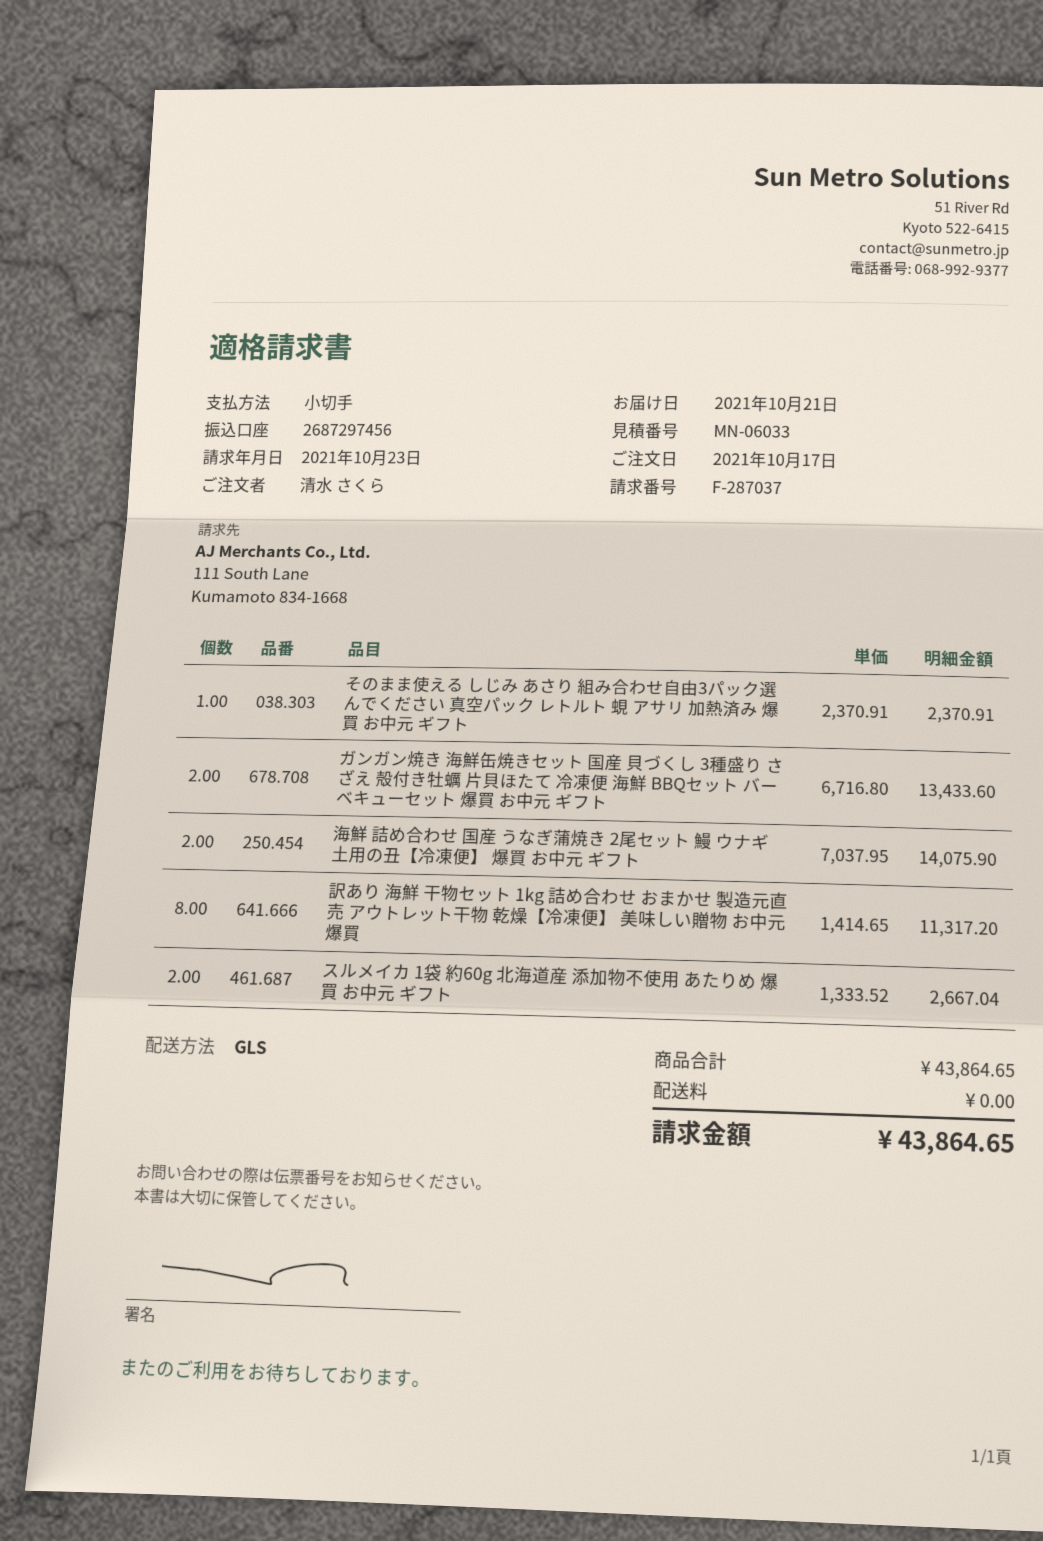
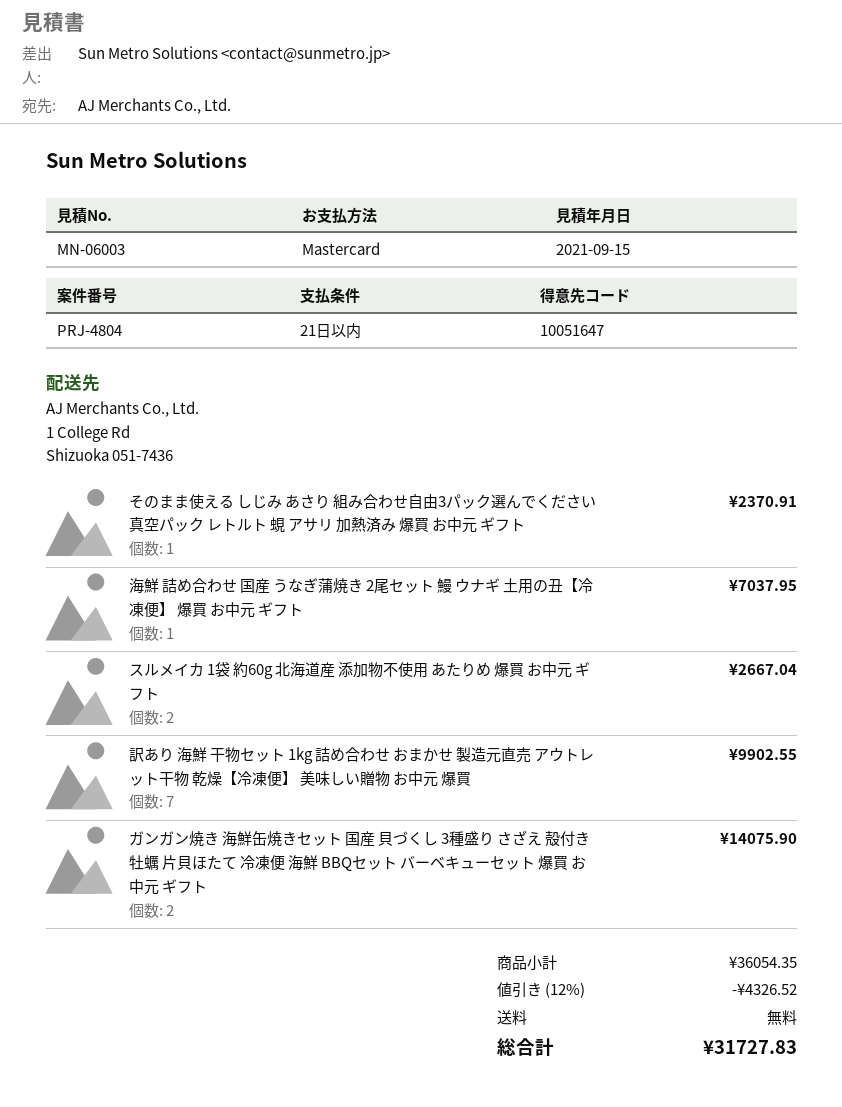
quote number: MN-06033 -> MN-06003
payment method: cheque -> Mastercard
ガンガン焼き 海鮮缶焼きセット 国産 貝づくし 3種盛り さざえ 殻付き牡蠣 片貝ほたて 冷凍便 海鮮 BBQセット バーベキューセット 爆買 お中元 ギフト: 2 for 13433.60 -> 2 for 14075.90
海鮮 詰め合わせ 国産 うなぎ蒲焼き 2尾セット 鰻 ウナギ 土用の丑【冷凍便】 爆買 お中元 ギフト: 2 for 14075.90 -> 1 for 7037.95
訳あり 海鮮 干物セット 1kg 詰め合わせ おまかせ 製造元直売 アウトレット干物 乾燥【冷凍便】 美味しい贈物 お中元 爆買: 8 for 11317.20 -> 7 for 9902.55
subtotal: 43864.65 -> 36054.35
discount: none -> 12% = 4326.52
total: 43864.65 -> 31727.83

